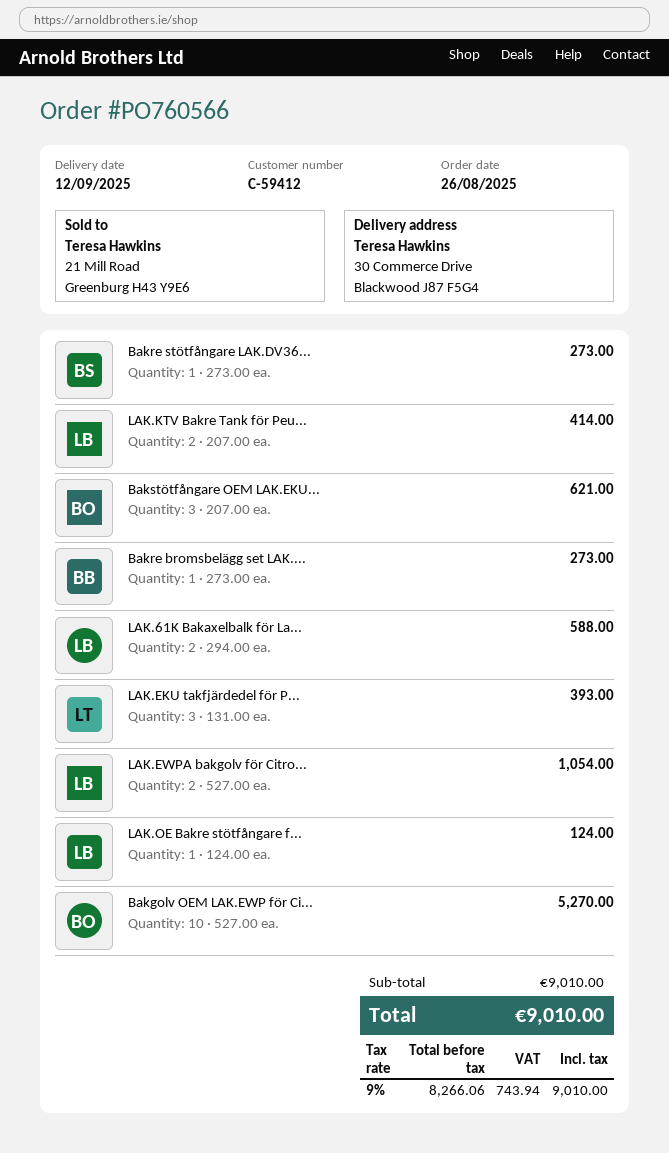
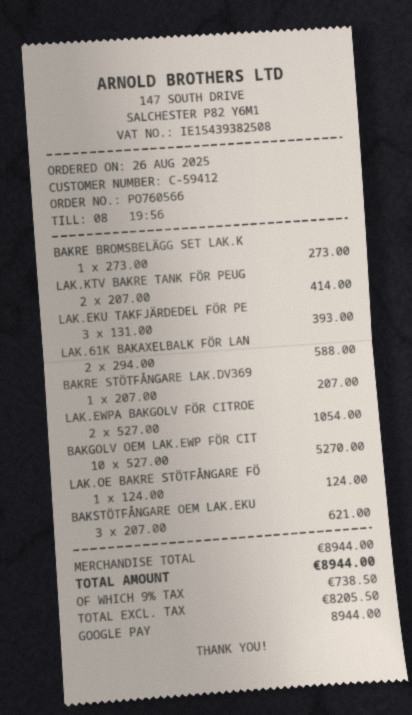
Bakre stötfångare LAK.DV36...: 1 x 273.00 = 273.00 -> 1 x 207.00 = 207.00
subtotal: 9010.00 -> 8944.00
net: 8266.06 -> 8205.50
tax: 9% = 743.94 -> 9% = 738.50
total: 9010.00 -> 8944.00

